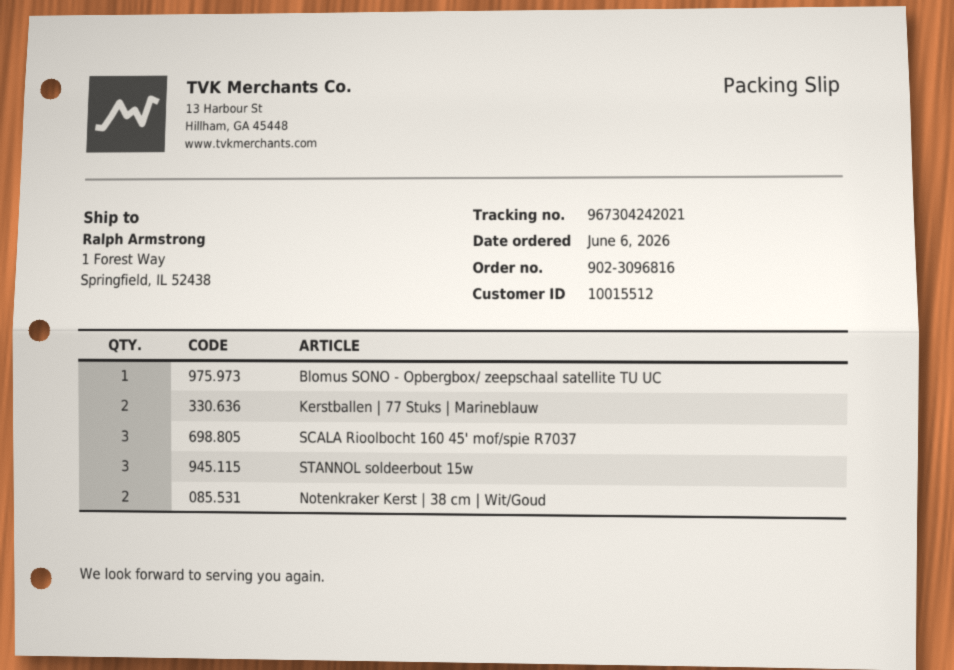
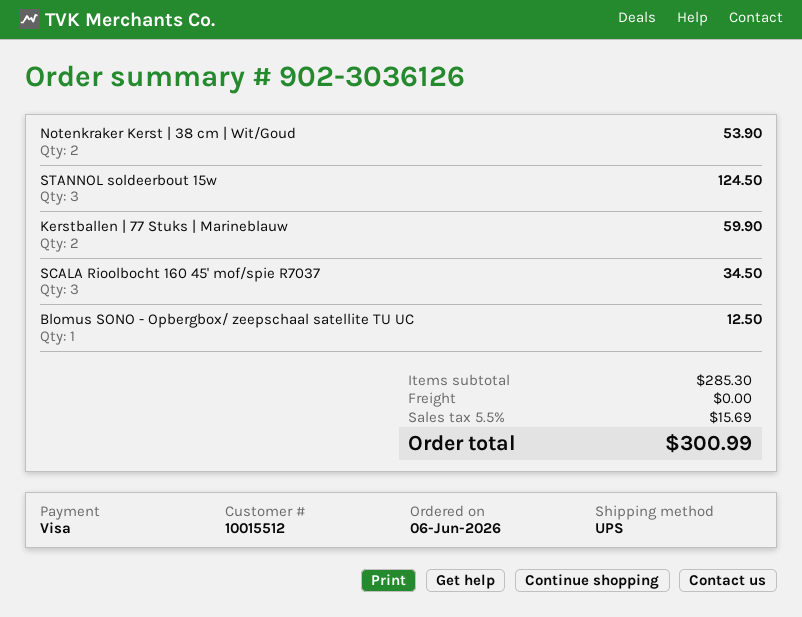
order number: 902-3096816 -> 902-3036126

